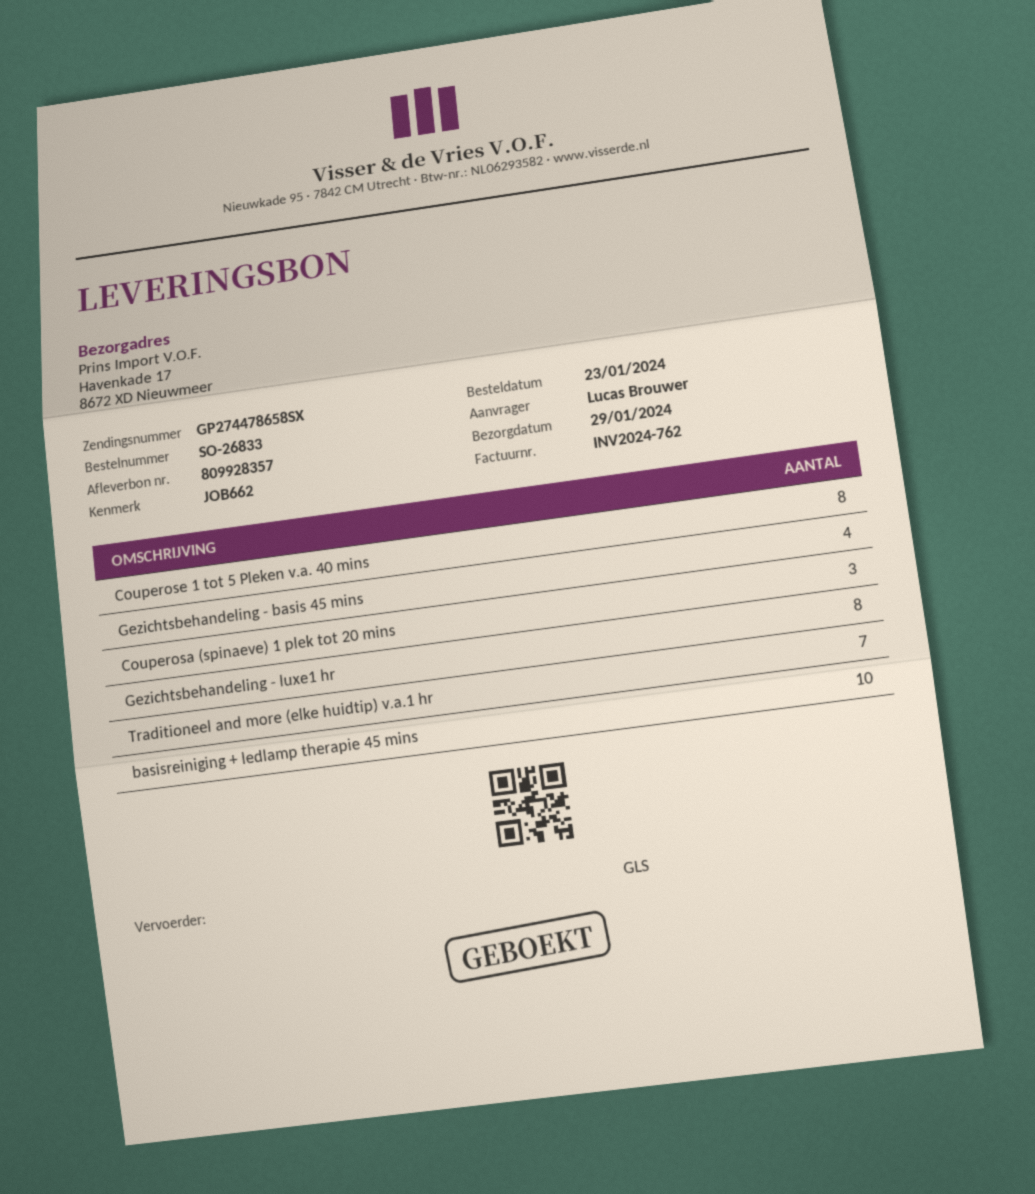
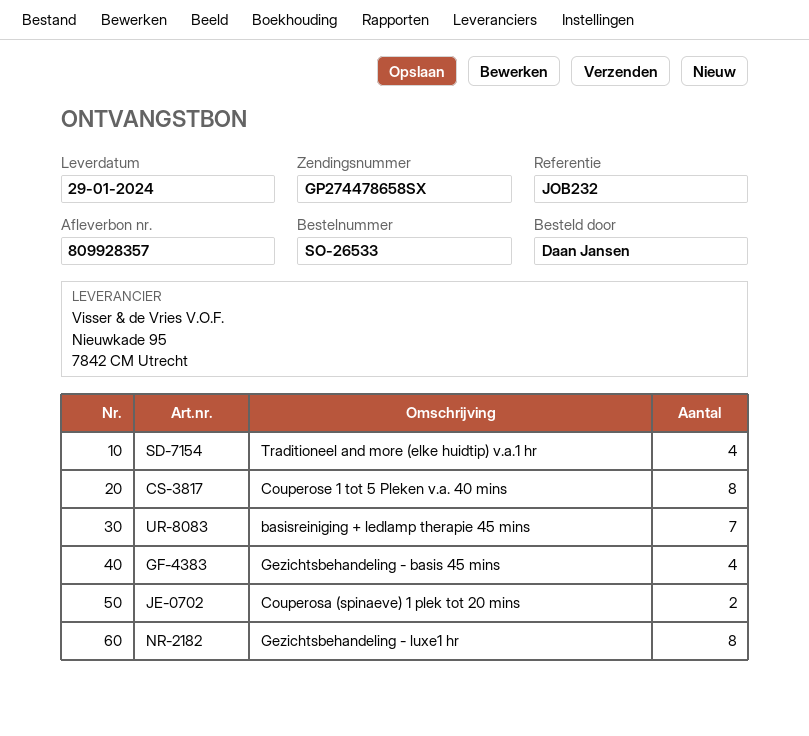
order number: SO-26833 -> SO-26533
reference: JOB662 -> JOB232
ordered by: Lucas Brouwer -> Daan Jansen
Couperosa (spinaeve) 1 plek tot 20 mins: 3 -> 2
Traditioneel and more (elke huidtip) v.a.1 hr: 7 -> 4
basisreiniging + ledlamp therapie 45 mins: 10 -> 7

